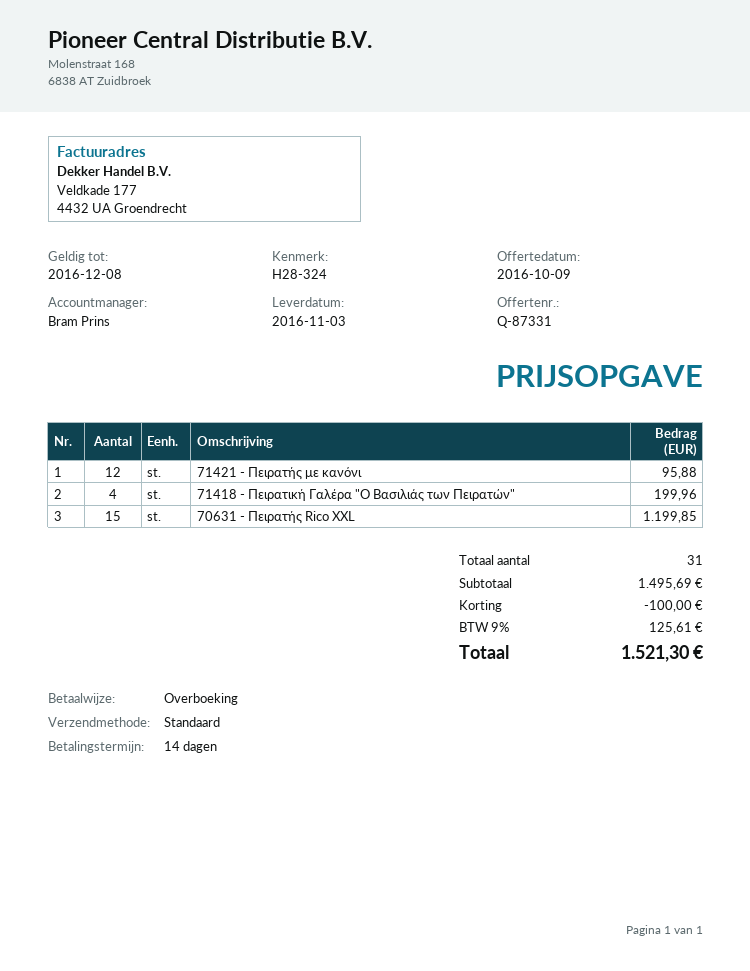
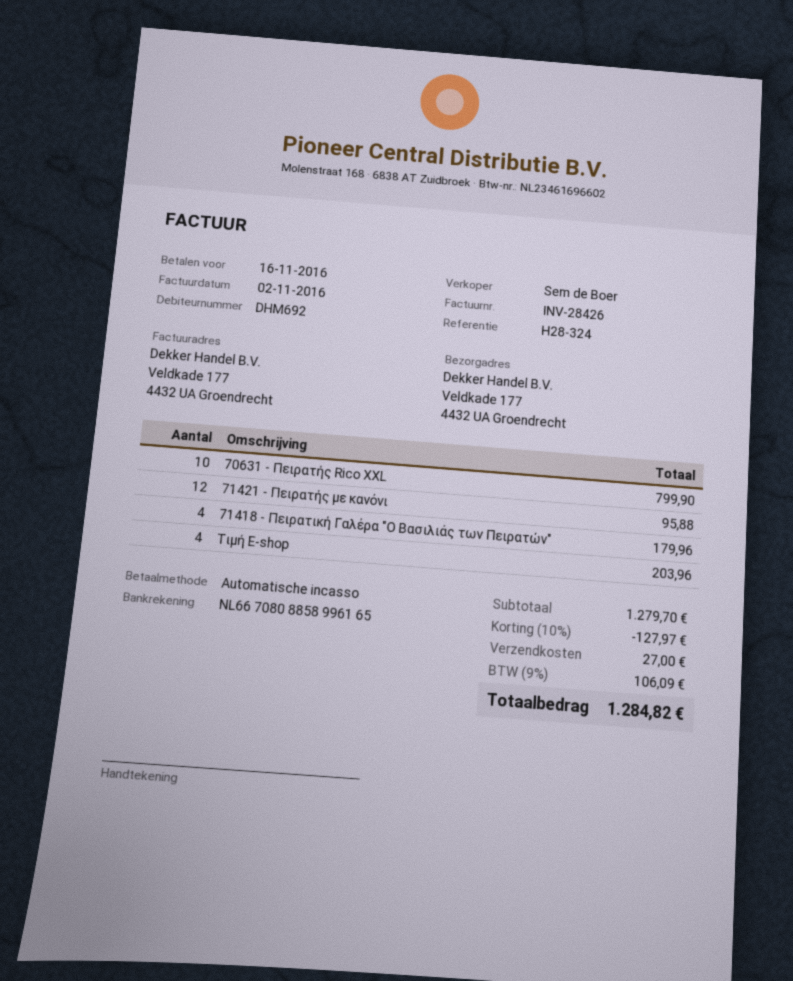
sales rep: Bram Prins -> Sem de Boer
payment method: bank transfer -> direct debit
71418 - Πειρατική Γαλέρα "Ο Βασιλιάς των Πειρατών": 4 for 199.96 -> 4 for 179.96
70631 - Πειρατής Rico XXL: 15 for 1199.85 -> 10 for 799.90
Τιμή E-shop: none -> 4 for 203.96
subtotal: 1495.69 -> 1279.70
discount: 100.00 -> 127.97
shipping: none -> 27.00
tax: 9% = 125.61 -> 9% = 106.09
total: 1521.30 -> 1284.82

